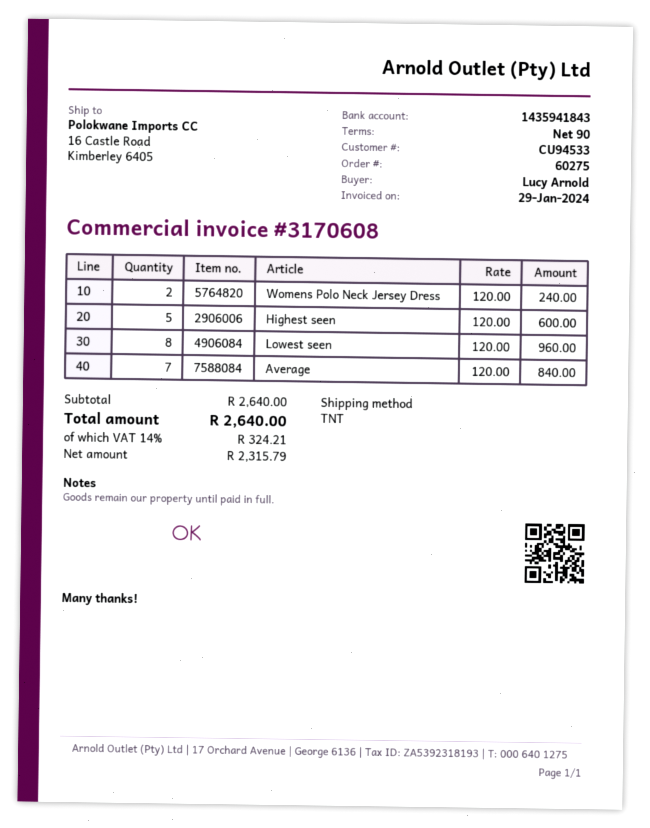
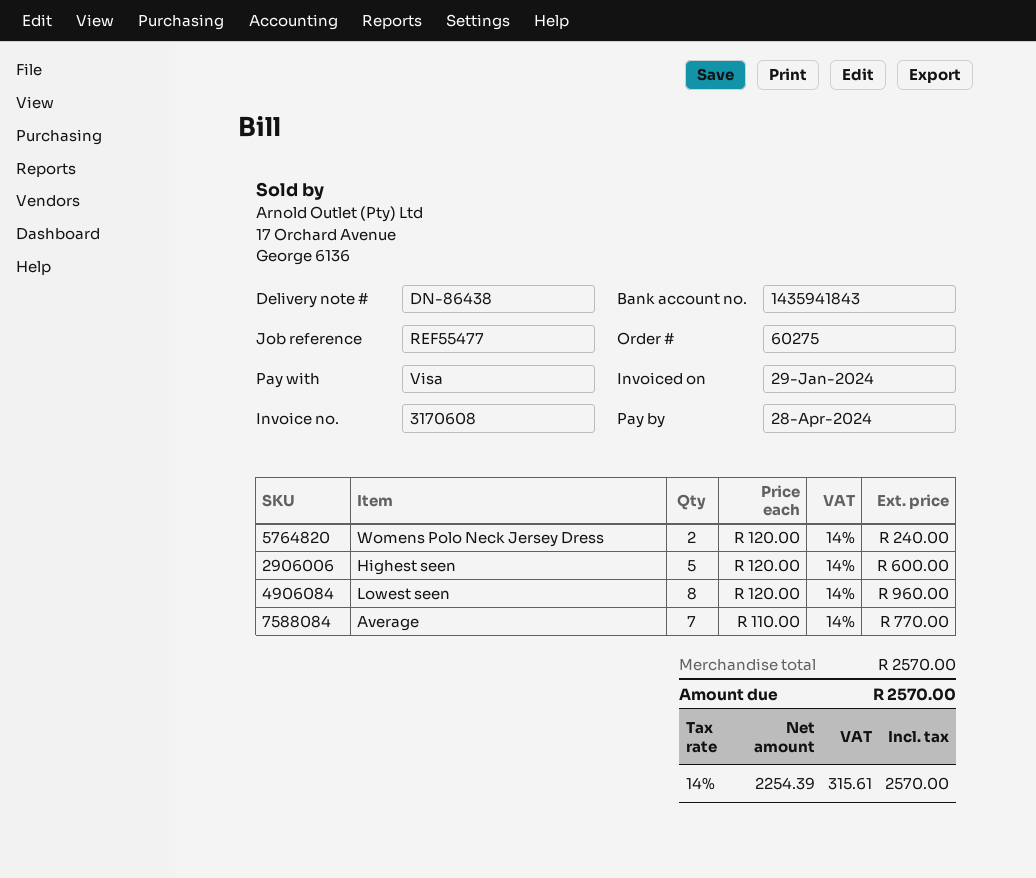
Average: 7 x 120.00 = 840.00 -> 7 x 110.00 = 770.00
subtotal: 2640.00 -> 2570.00
net: 2315.79 -> 2254.39
tax: 14% = 324.21 -> 14% = 315.61
total: 2640.00 -> 2570.00

